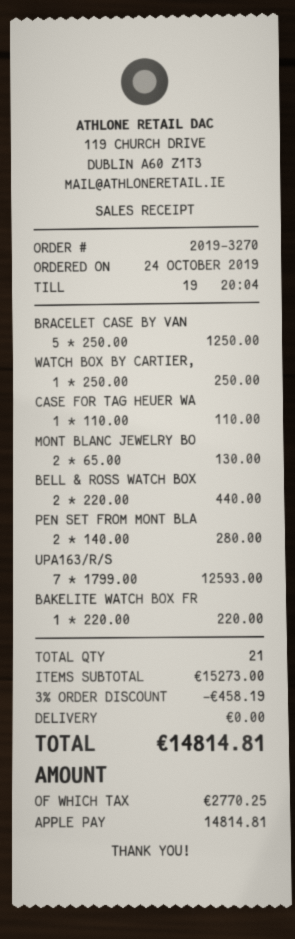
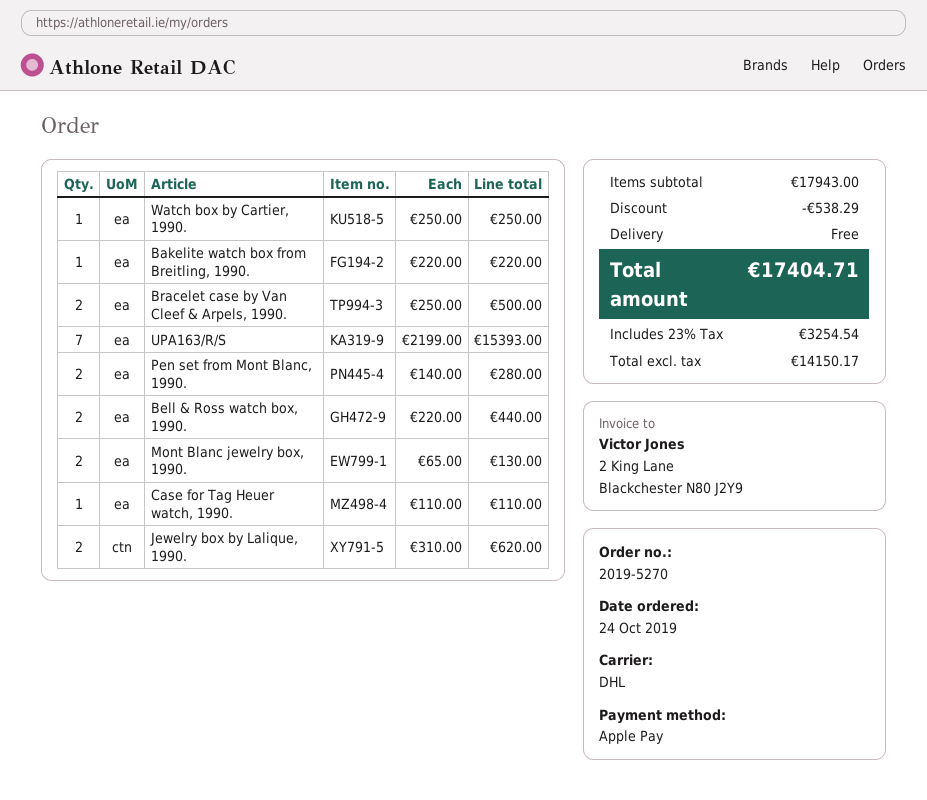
order number: 2019-3270 -> 2019-5270
BRACELET CASE BY VAN: 5 x 250.00 = 1250.00 -> 2 x 250.00 = 500.00
UPA163/R/S: 7 x 1799.00 = 12593.00 -> 7 x 2199.00 = 15393.00
Jewelry box by Lalique, 1990.: none -> 2 x 310.00 = 620.00
subtotal: 15273.00 -> 17943.00
discount: 458.19 -> 538.29
tax: 2770.25 -> 3254.54
total: 14814.81 -> 17404.71

